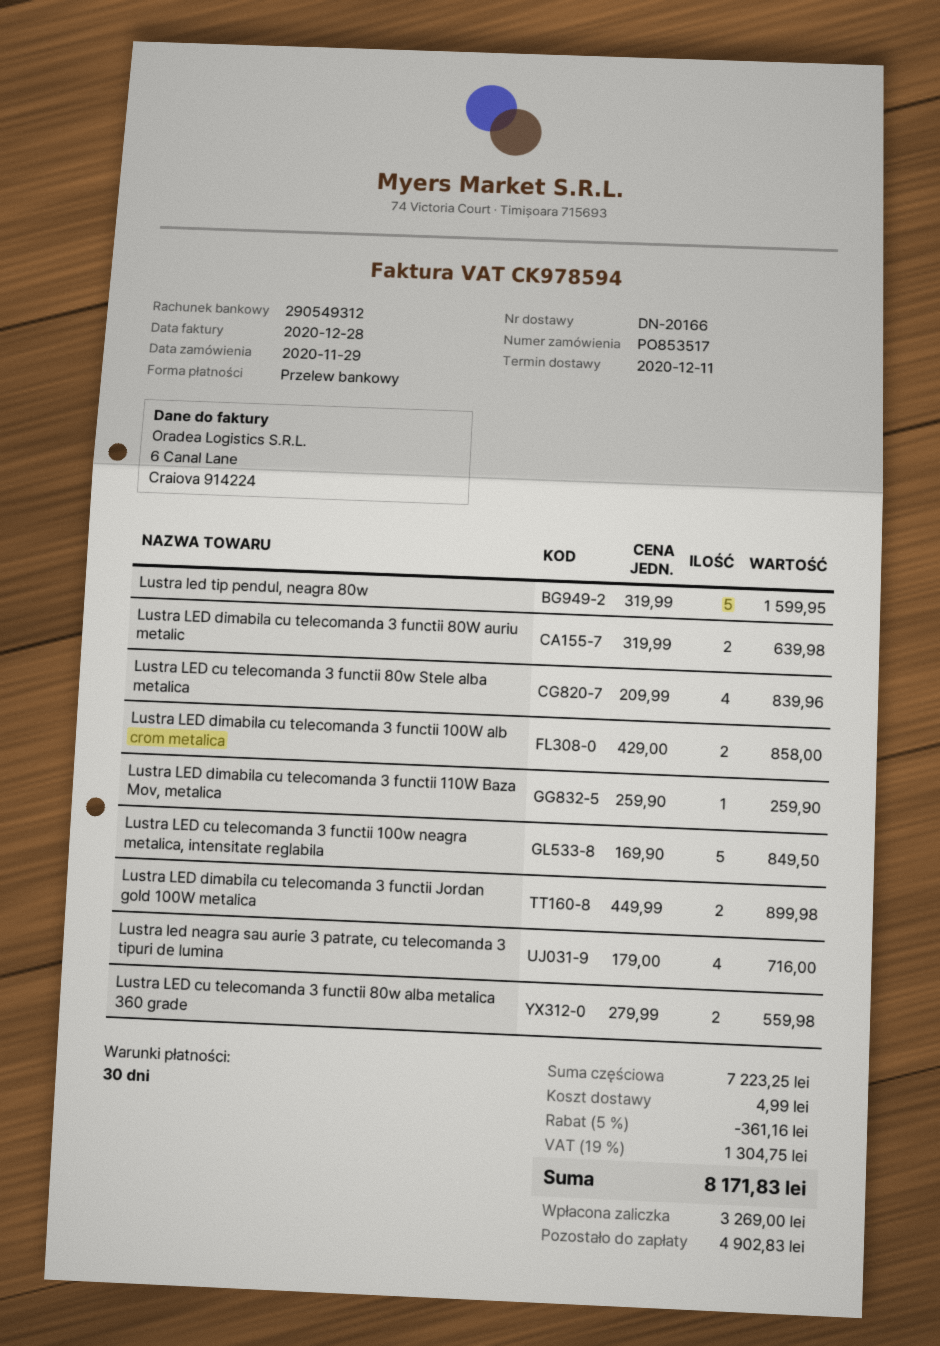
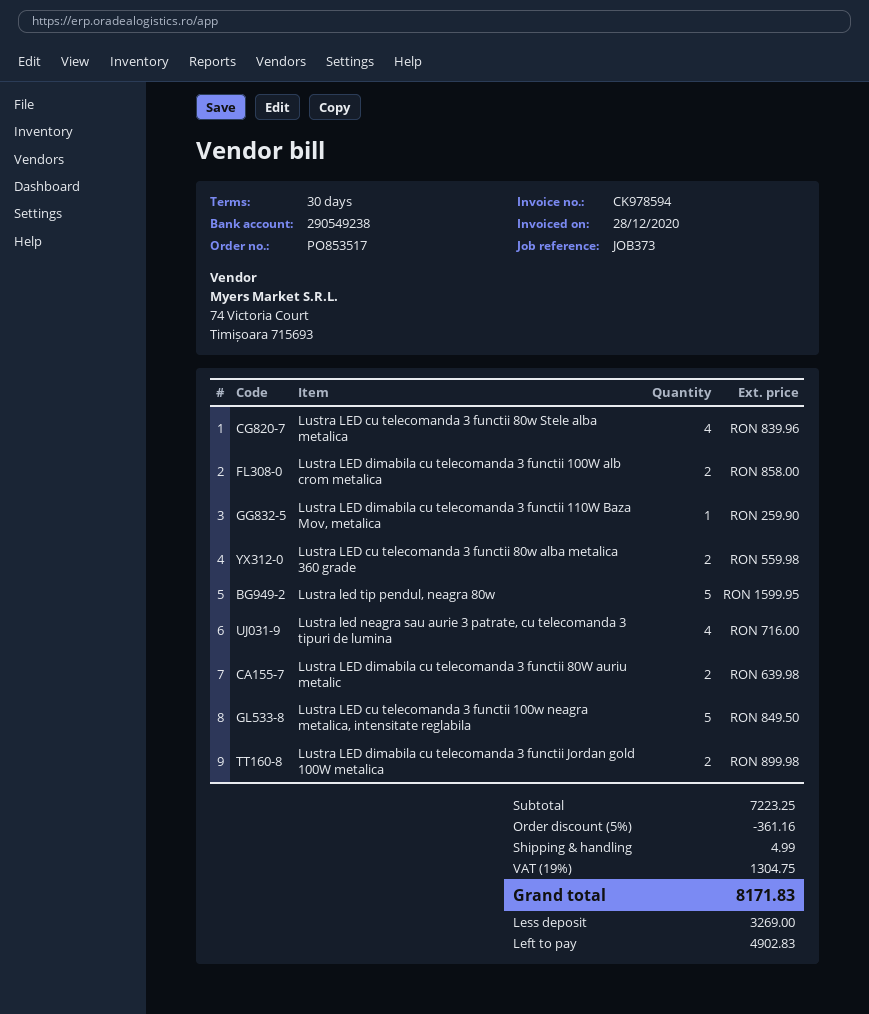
bank account: 290549312 -> 290549238

